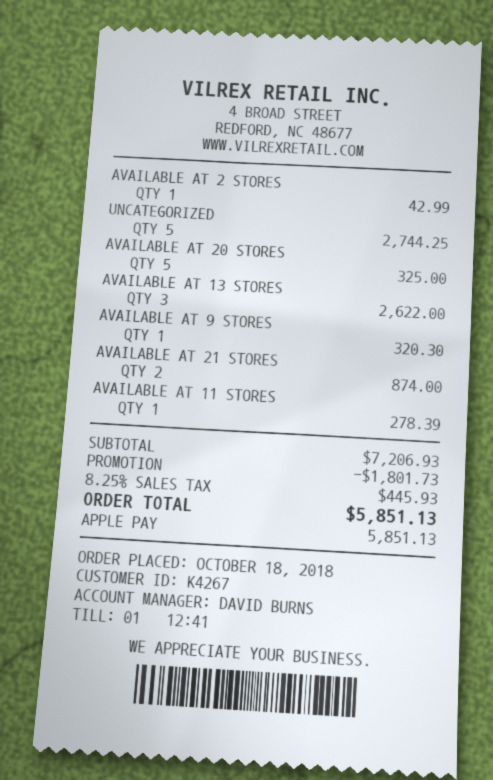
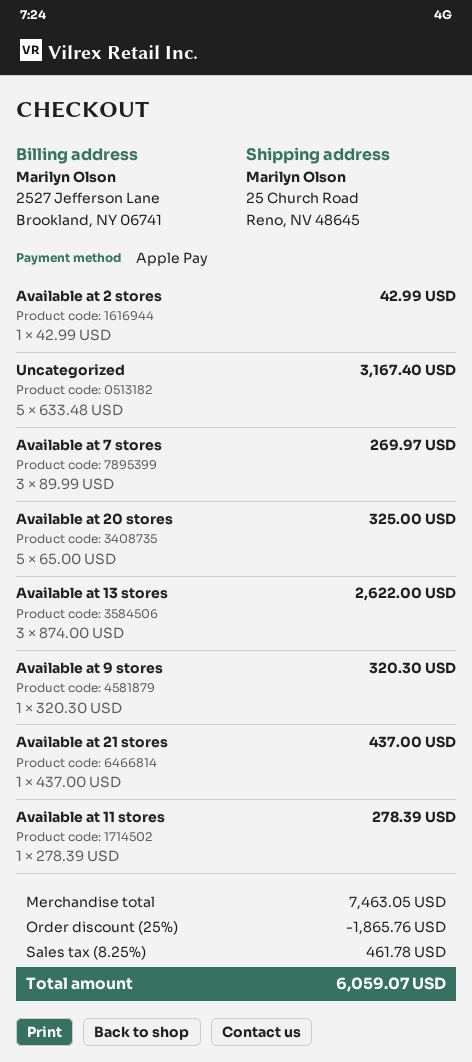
UNCATEGORIZED: 5 for 2744.25 -> 5 for 3167.40
AVAILABLE AT 21 STORES: 2 for 874.00 -> 1 for 437.00
Available at 7 stores: none -> 3 for 269.97
subtotal: 7206.93 -> 7463.05
discount: 1801.73 -> 1865.76
tax: 8.25% = 445.93 -> 8.25% = 461.78
total: 5851.13 -> 6059.07

